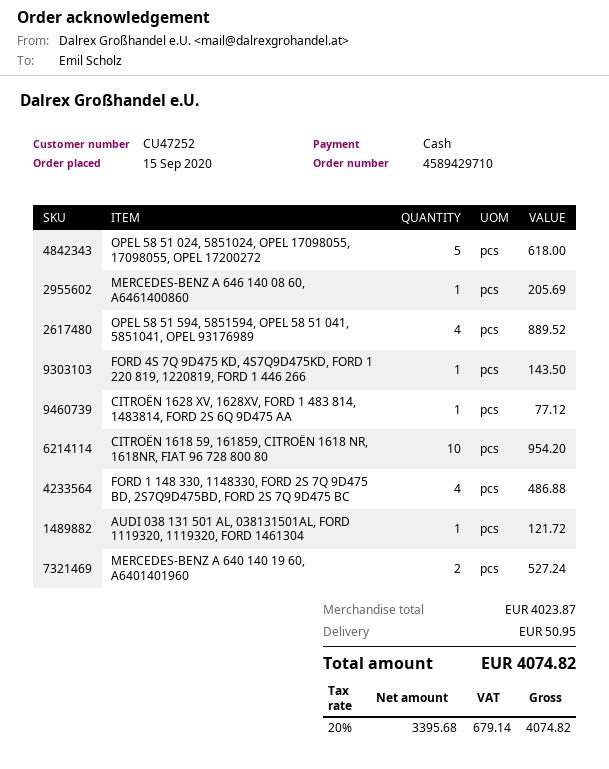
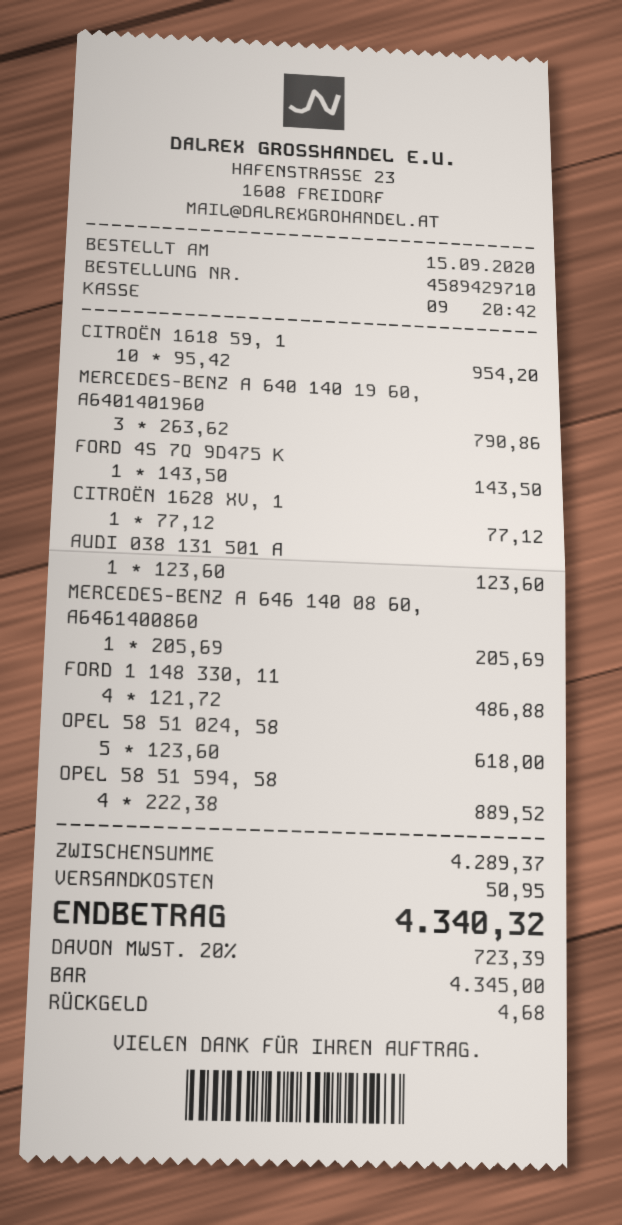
AUDI 038 131 501 AL, 038131501AL, FORD 1119320, 1119320, FORD 1461304: 1 for 121.72 -> 1 for 123.60
MERCEDES-BENZ A 640 140 19 60, A6401401960: 2 for 527.24 -> 3 for 790.86
subtotal: 4023.87 -> 4289.37
tax: 20% = 679.14 -> 20% = 723.39
total: 4074.82 -> 4340.32

